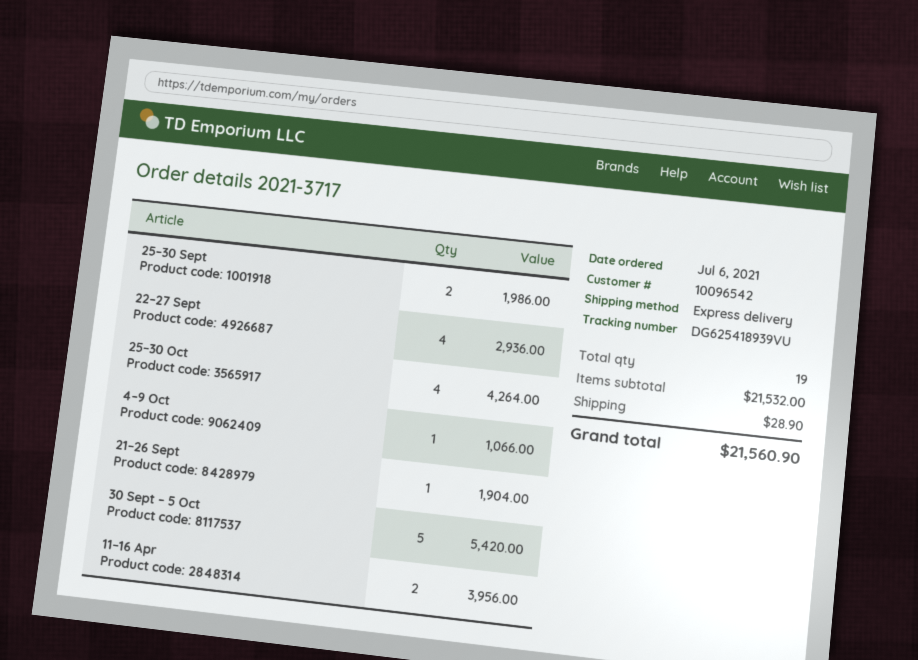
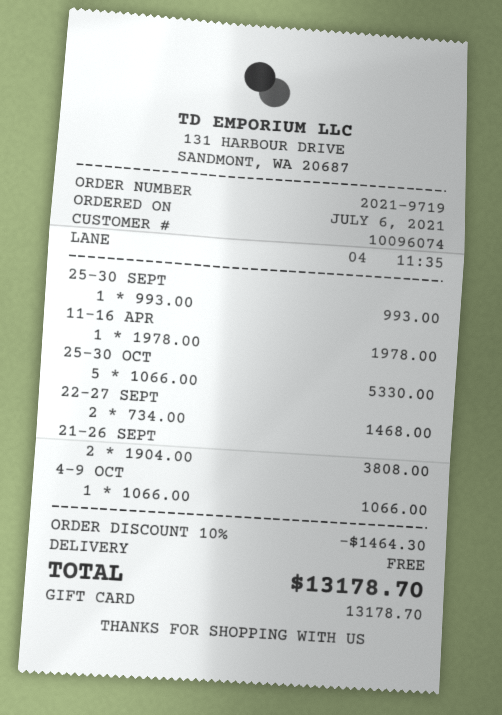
order number: 2021-3717 -> 2021-9719
customer number: 10096542 -> 10096074
25–30 Sept: 2 for 1986.00 -> 1 for 993.00
22–27 Sept: 4 for 2936.00 -> 2 for 1468.00
25–30 Oct: 4 for 4264.00 -> 5 for 5330.00
21–26 Sept: 1 for 1904.00 -> 2 for 3808.00
30 Sept – 5 Oct: 5 for 5420.00 -> none
11–16 Apr: 2 for 3956.00 -> 1 for 1978.00
discount: none -> 10% = 1464.30
shipping: 28.90 -> 0.00
total: 21560.90 -> 13178.70

